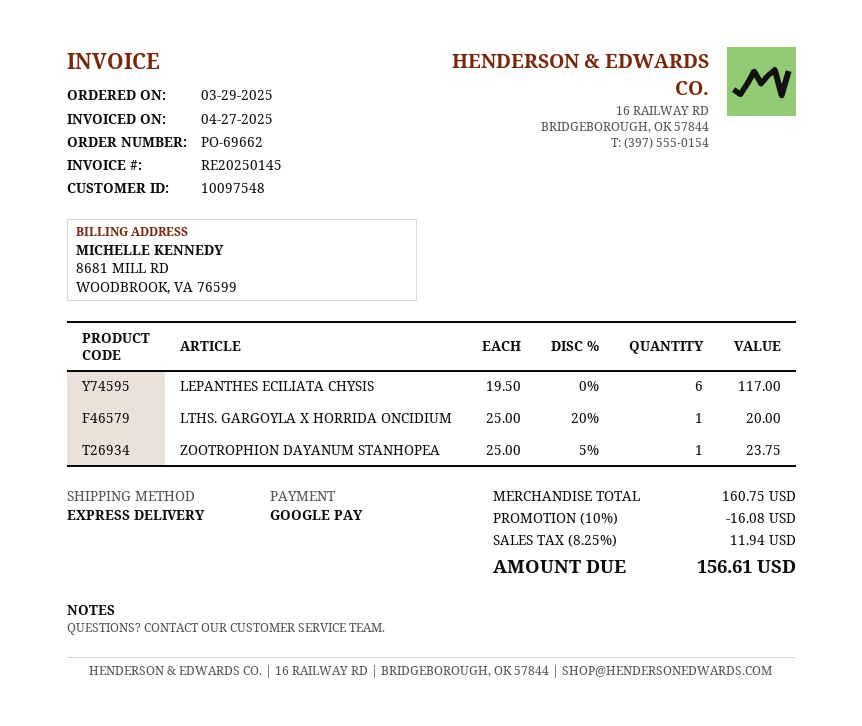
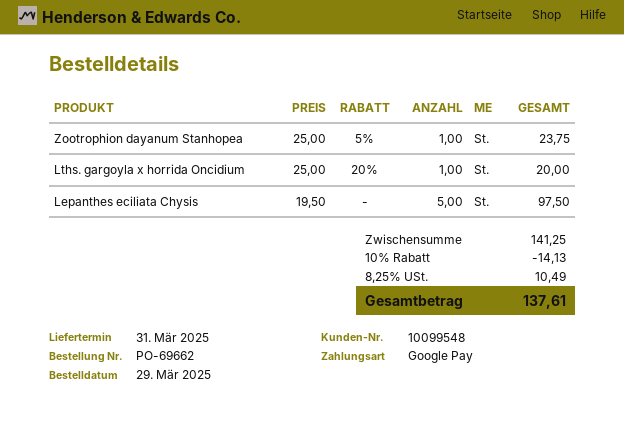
customer number: 10097548 -> 10099548
LEPANTHES ECILIATA CHYSIS: 6 x 19.50 = 117.00 -> 5 x 19.50 = 97.50
subtotal: 160.75 -> 141.25
discount: 10% = 16.08 -> 10% = 14.13
tax: 8.25% = 11.94 -> 8.25% = 10.49
total: 156.61 -> 137.61

